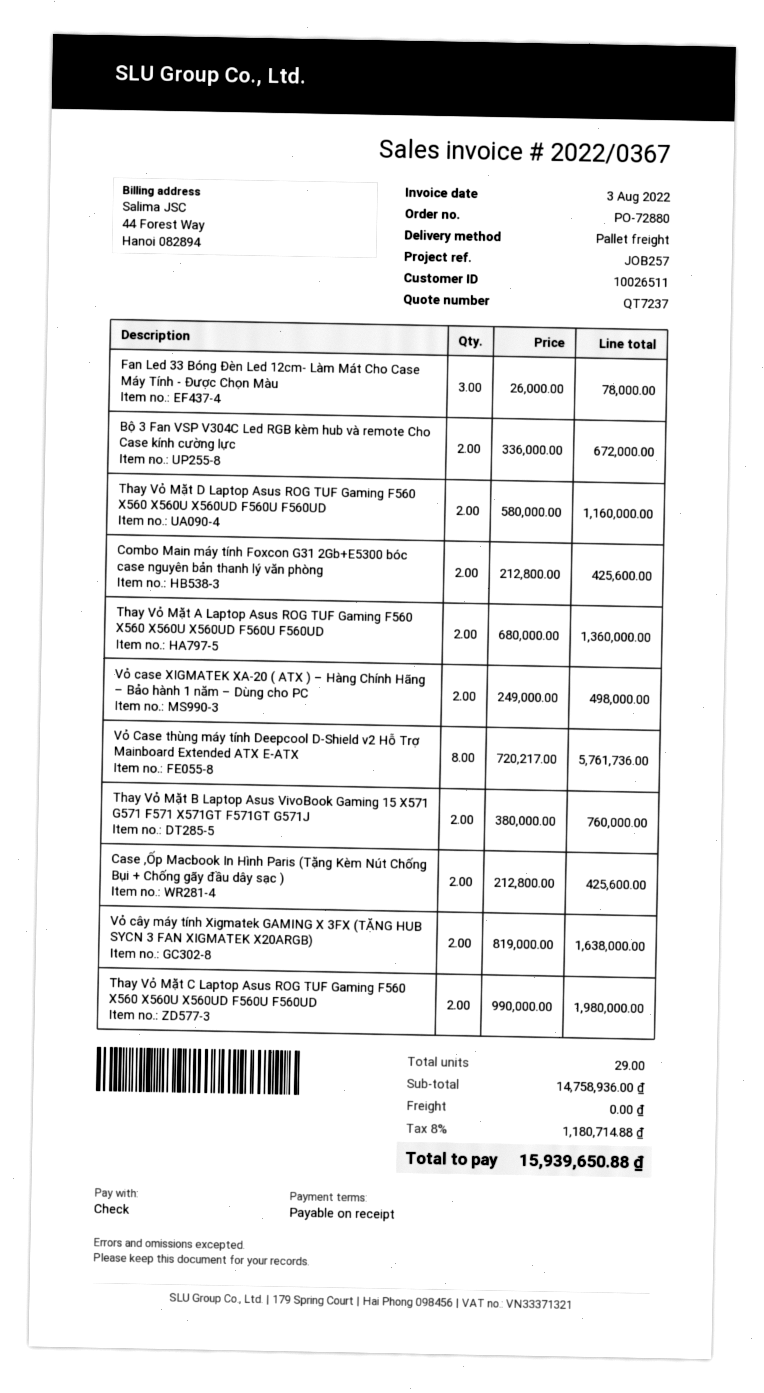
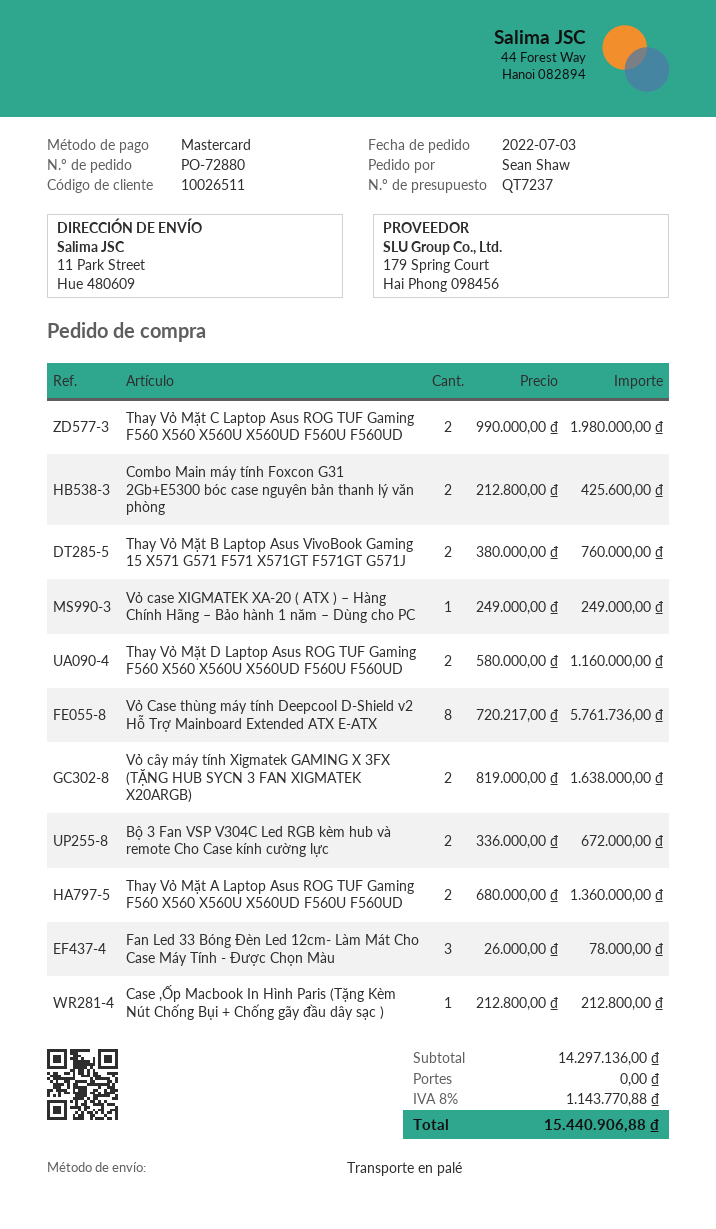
payment method: cheque -> Mastercard
Vỏ case XIGMATEK XA-20 ( ATX ) – Hàng Chính Hãng – Bảo hành 1 năm – Dùng cho PC: 2 x 249000.00 = 498000.00 -> 1 x 249000.00 = 249000.00
Case ,Ốp Macbook In Hình Paris (Tặng Kèm Nút Chống Bụi + Chống gãy đầu dây sạc ): 2 x 212800.00 = 425600.00 -> 1 x 212800.00 = 212800.00
subtotal: 14758936.00 -> 14297136.00
tax: 8% = 1180714.88 -> 8% = 1143770.88
total: 15939650.88 -> 15440906.88

